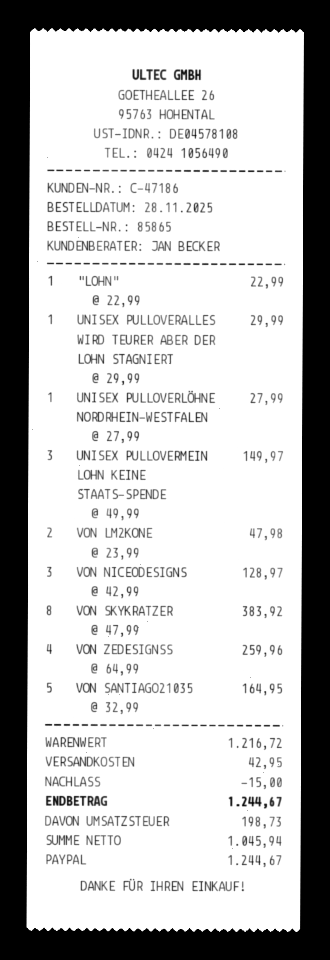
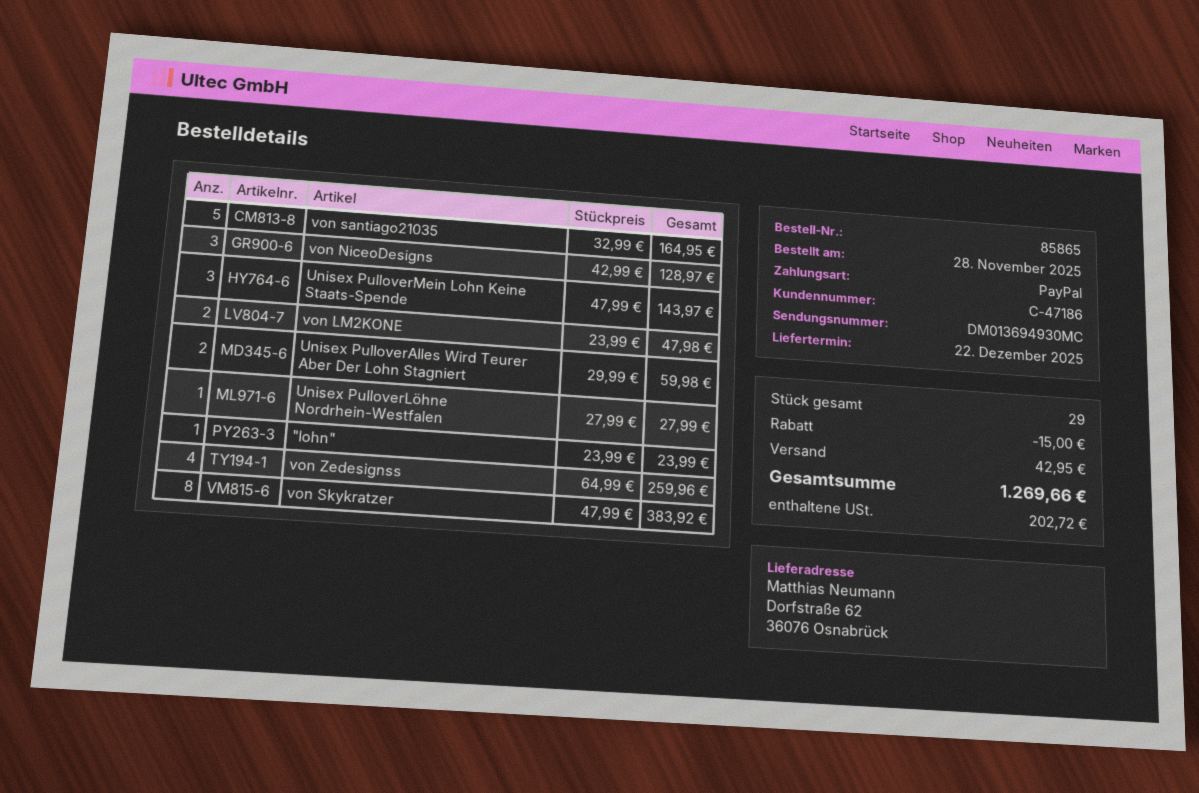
"LOHN": 1 x 22.99 = 22.99 -> 1 x 23.99 = 23.99
UNISEX PULLOVERALLES WIRD TEURER ABER DER LOHN STAGNIERT: 1 x 29.99 = 29.99 -> 2 x 29.99 = 59.98
UNISEX PULLOVERMEIN LOHN KEINE STAATS-SPENDE: 3 x 49.99 = 149.97 -> 3 x 47.99 = 143.97
tax: 198.73 -> 202.72
total: 1244.67 -> 1269.66

